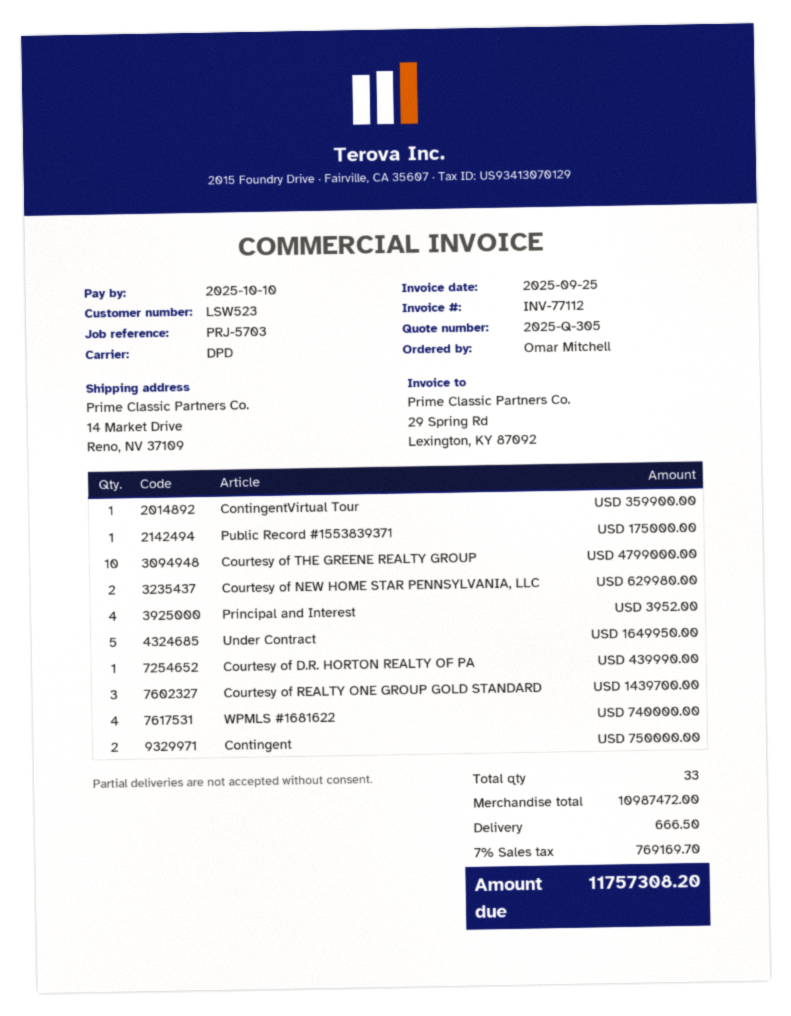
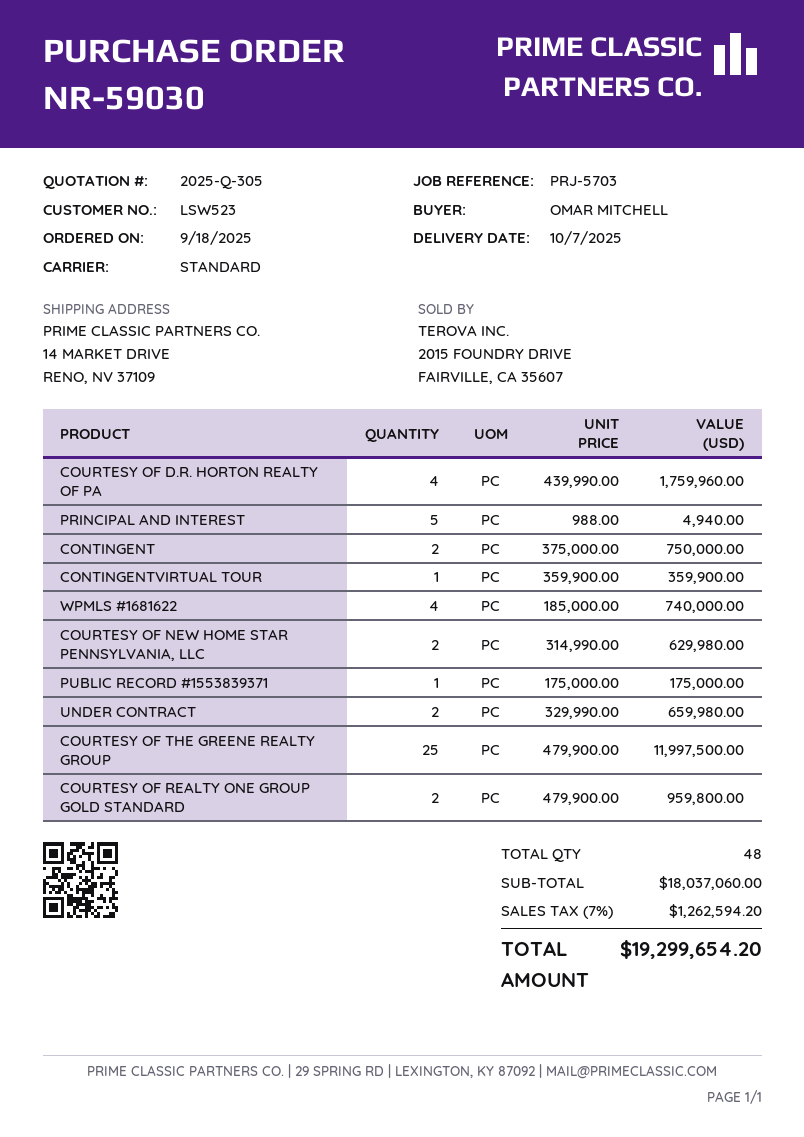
shipping method: DPD -> standard
Courtesy of THE GREENE REALTY GROUP: 10 for 4799000.00 -> 25 for 11997500.00
Principal and Interest: 4 for 3952.00 -> 5 for 4940.00
Under Contract: 5 for 1649950.00 -> 2 for 659980.00
Courtesy of D.R. HORTON REALTY OF PA: 1 for 439990.00 -> 4 for 1759960.00
Courtesy of REALTY ONE GROUP GOLD STANDARD: 3 for 1439700.00 -> 2 for 959800.00
total quantity: 33 -> 48
subtotal: 10987472.00 -> 18037060.00
shipping: 666.50 -> none
tax: 7% = 769169.70 -> 7% = 1262594.20
total: 11757308.20 -> 19299654.20

